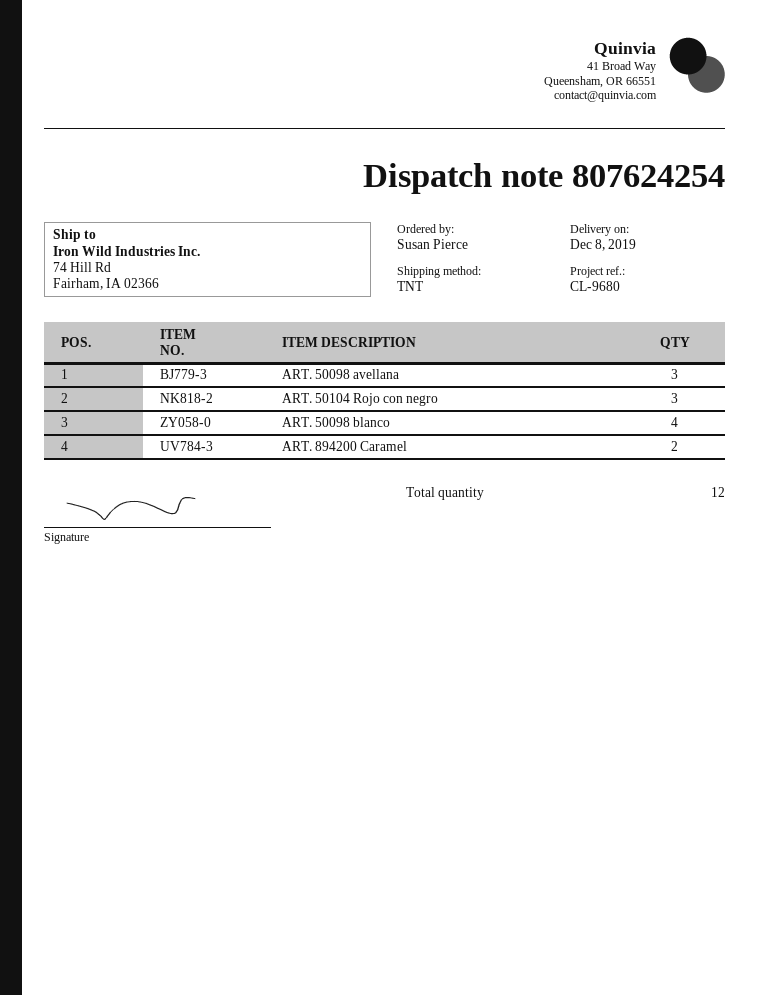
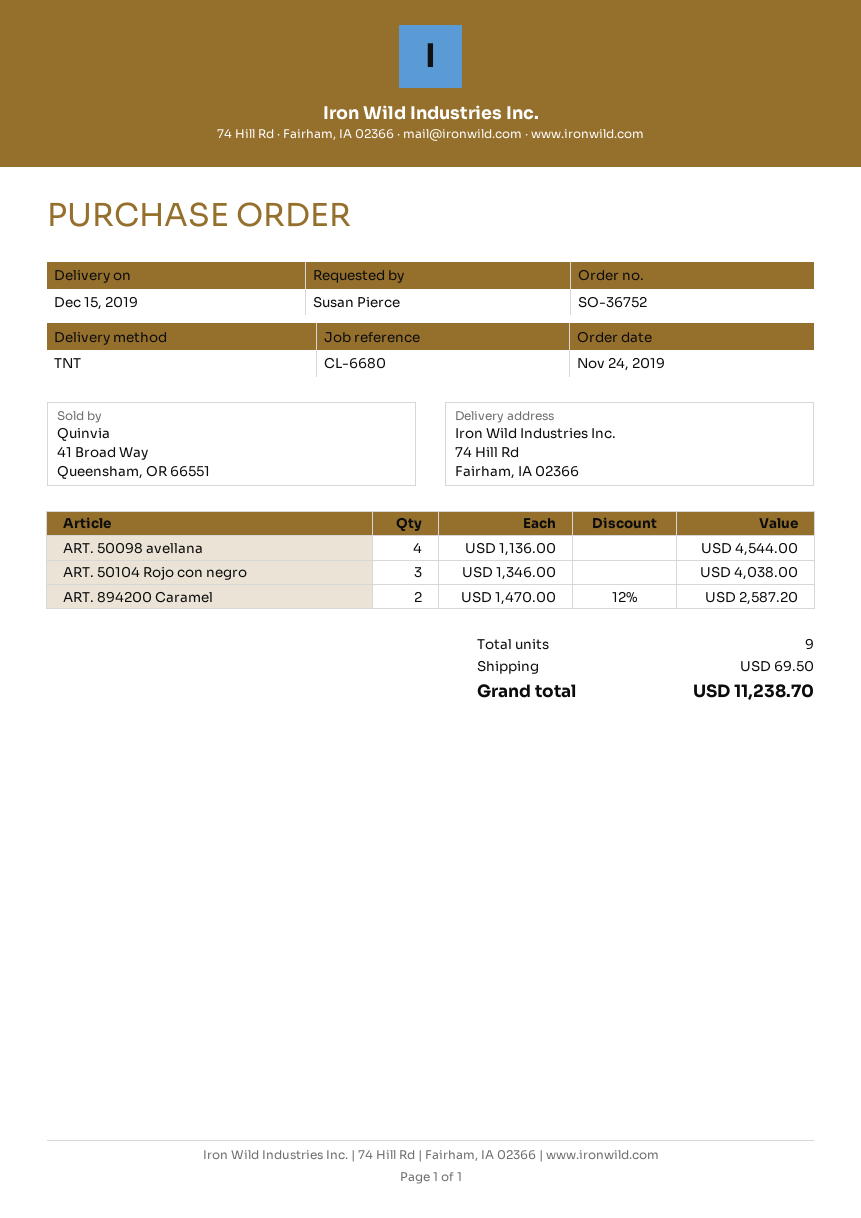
delivery date: 2019-12-08 -> 2019-12-15
reference: CL-9680 -> CL-6680
ART. 50098 avellana: 3 -> 4
ART. 50098 blanco: 4 -> none
total quantity: 12 -> 9

